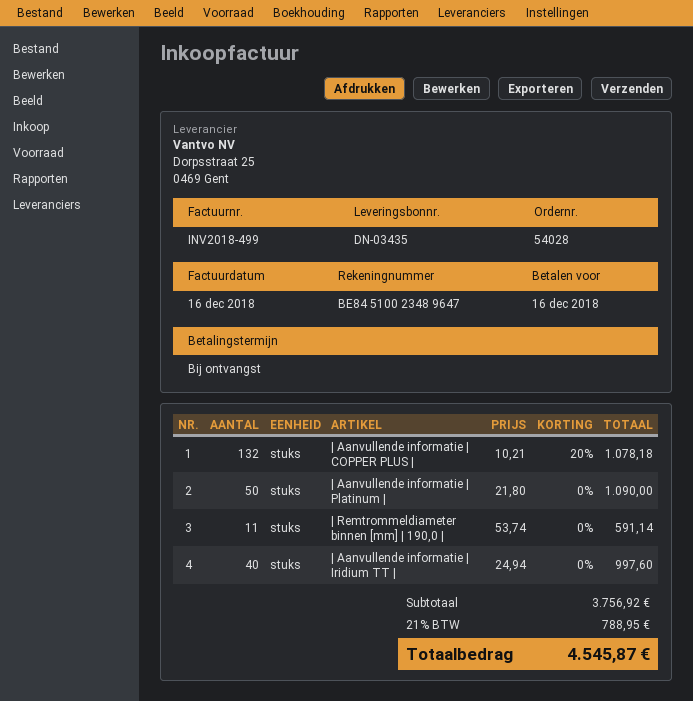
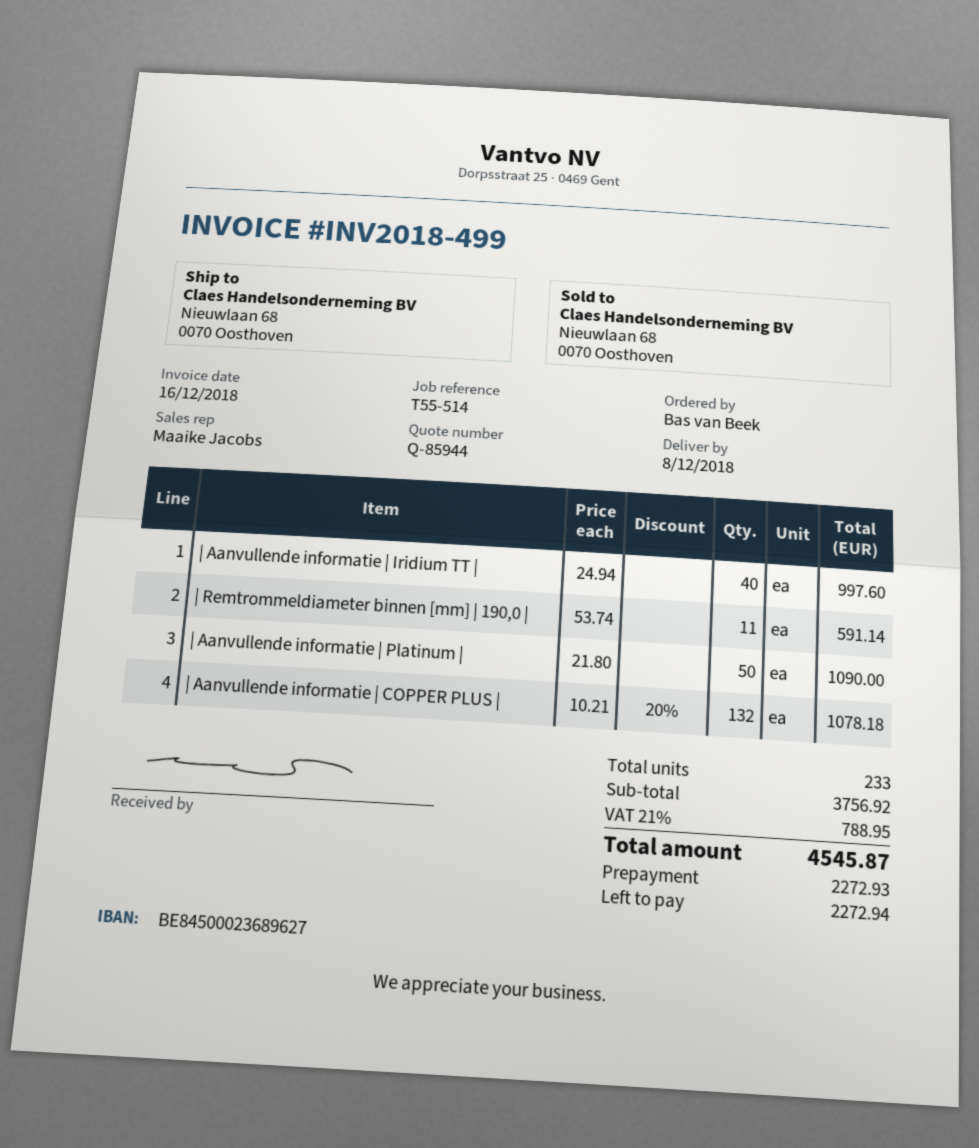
bank account: BE84510023489647 -> BE84500023689627

